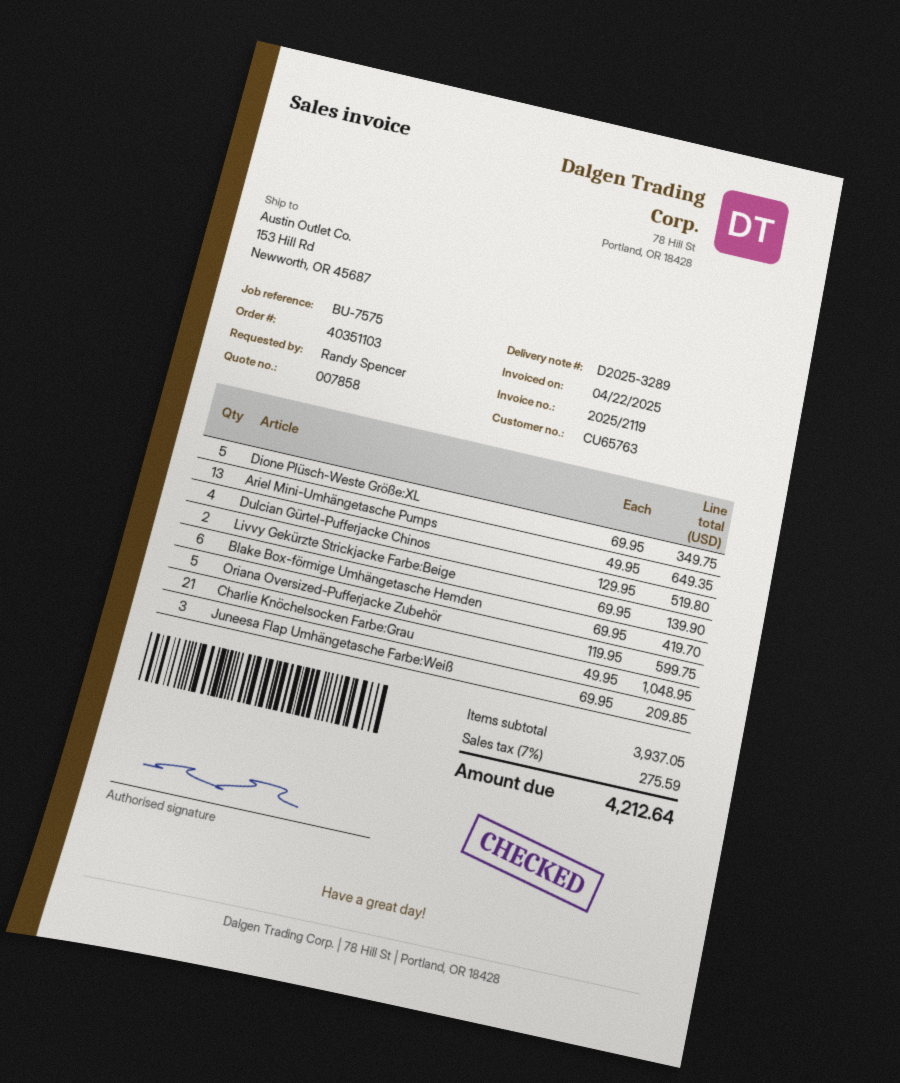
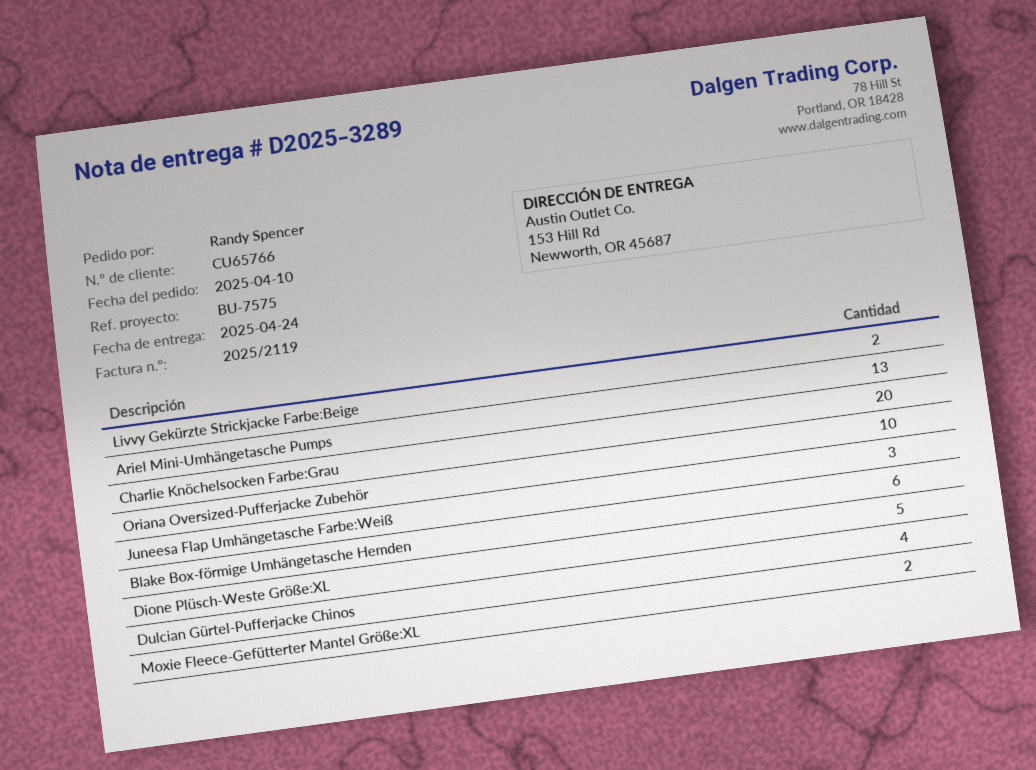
customer number: CU65763 -> CU65766
Oriana Oversized-Pufferjacke Zubehör: 5 -> 10
Charlie Knöchelsocken Farbe:Grau: 21 -> 20
Moxie Fleece-Gefütterter Mantel Größe:XL: none -> 2

